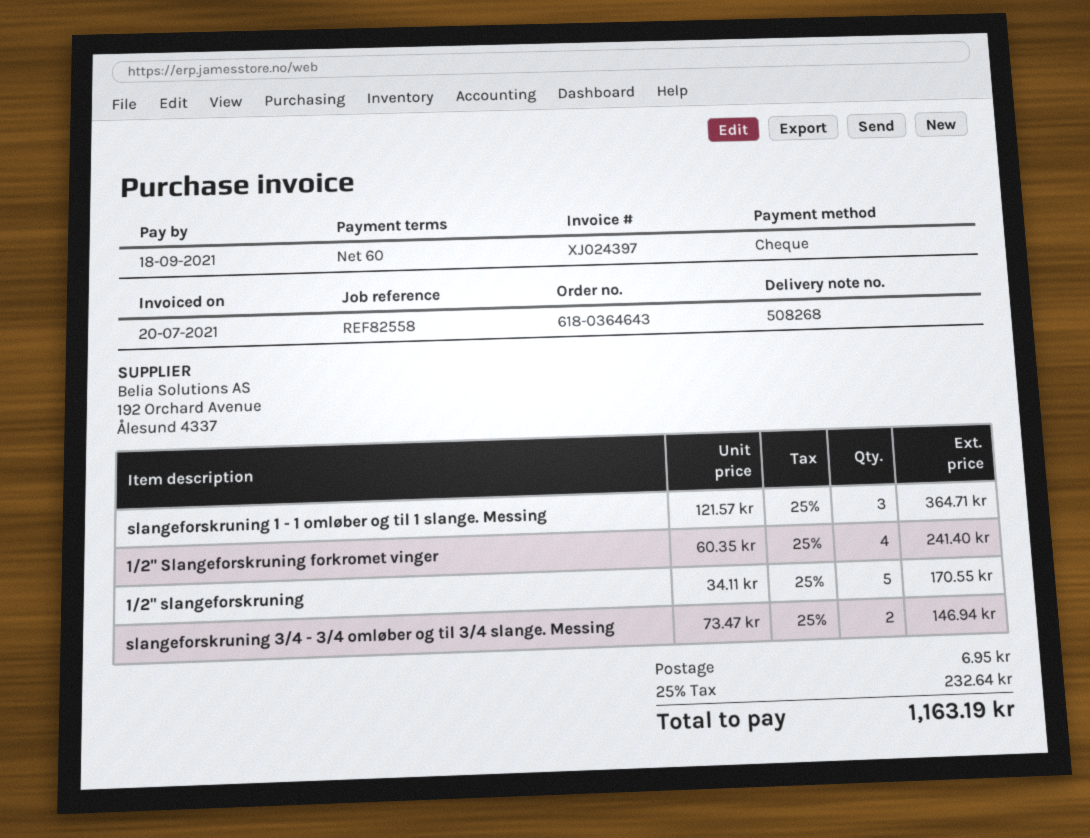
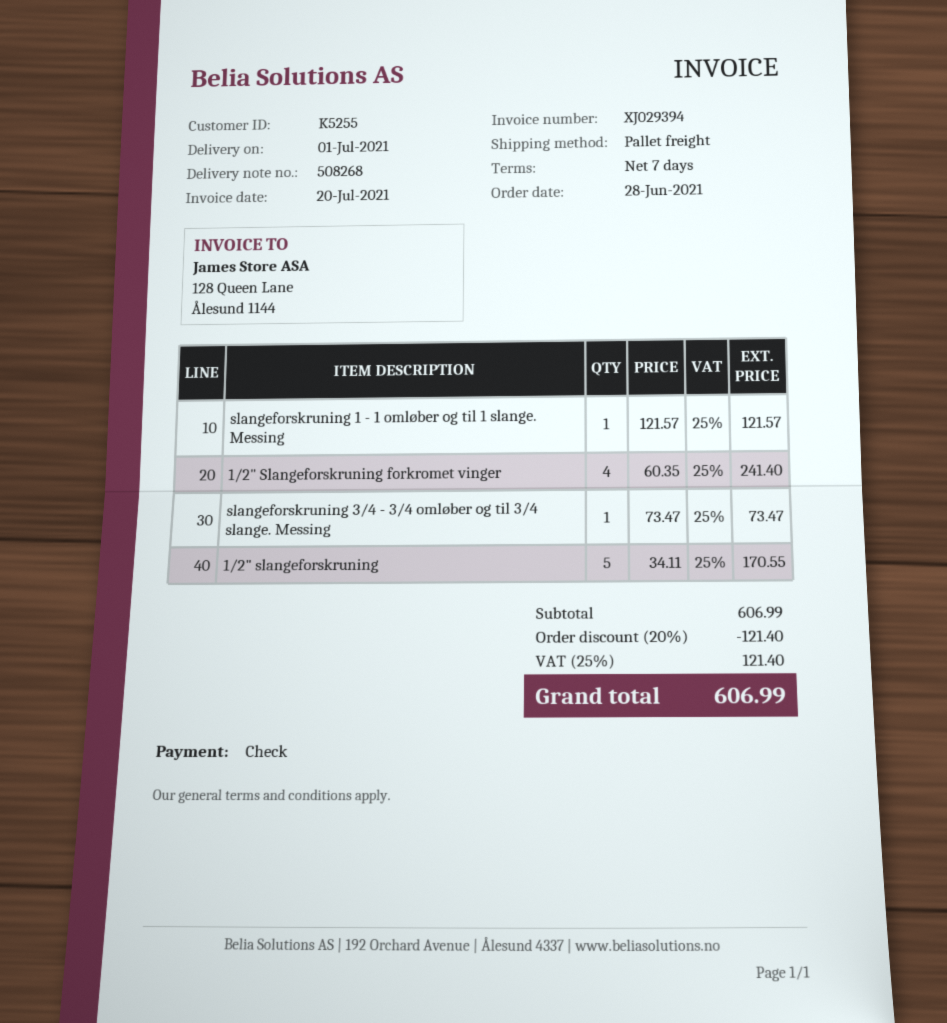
invoice number: XJ024397 -> XJ029394
payment terms: 60 days -> 7 days
slangeforskruning 1 - 1 omløber og til 1 slange. Messing: 3 x 121.57 = 364.71 -> 1 x 121.57 = 121.57
slangeforskruning 3/4 - 3/4 omløber og til 3/4 slange. Messing: 2 x 73.47 = 146.94 -> 1 x 73.47 = 73.47
discount: none -> 20% = 121.40
shipping: 6.95 -> none
tax: 25% = 232.64 -> 25% = 121.40
total: 1163.19 -> 606.99

